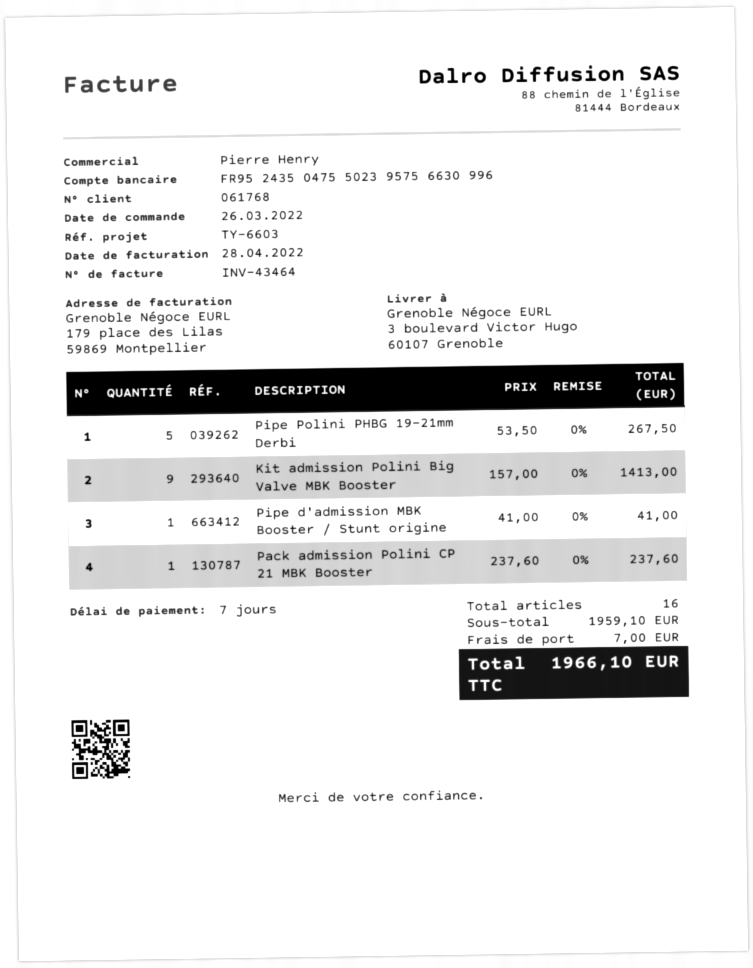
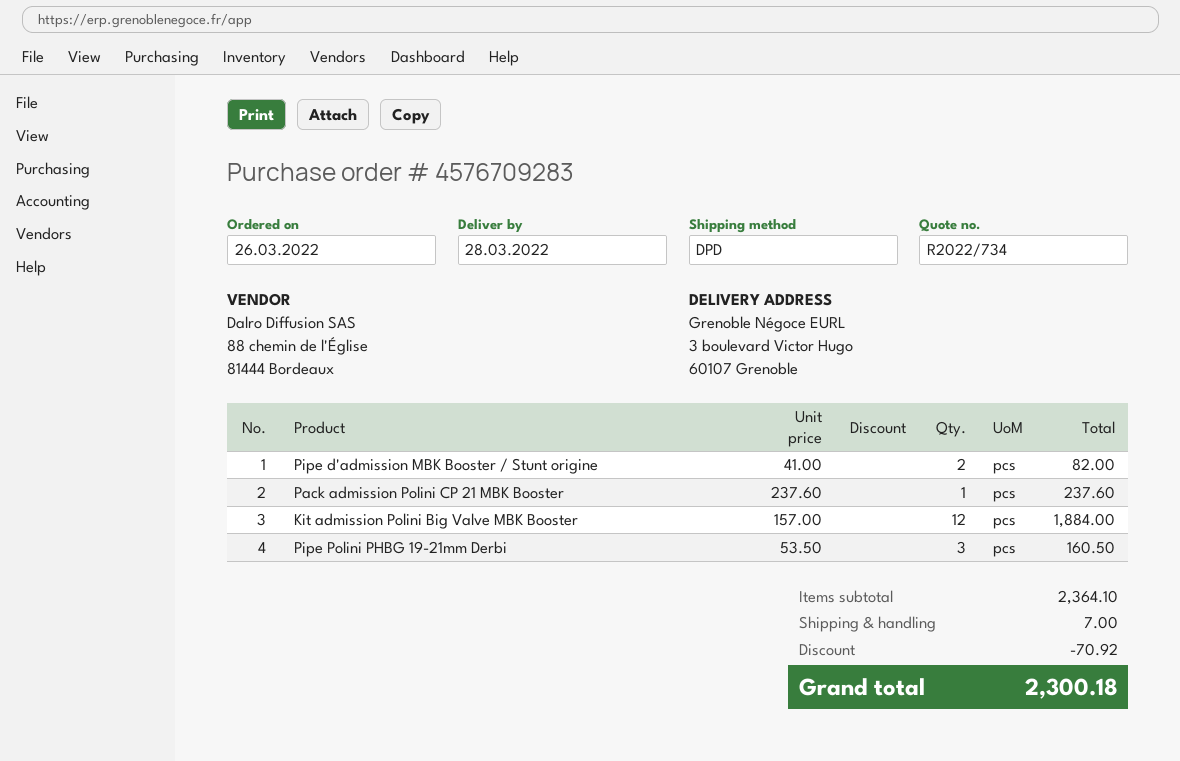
Pipe Polini PHBG 19-21mm Derbi: 5 x 53.50 = 267.50 -> 3 x 53.50 = 160.50
Kit admission Polini Big Valve MBK Booster: 9 x 157.00 = 1413.00 -> 12 x 157.00 = 1884.00
Pipe d'admission MBK Booster / Stunt origine: 1 x 41.00 = 41.00 -> 2 x 41.00 = 82.00
subtotal: 1959.10 -> 2364.10
discount: none -> 70.92
total: 1966.10 -> 2300.18

